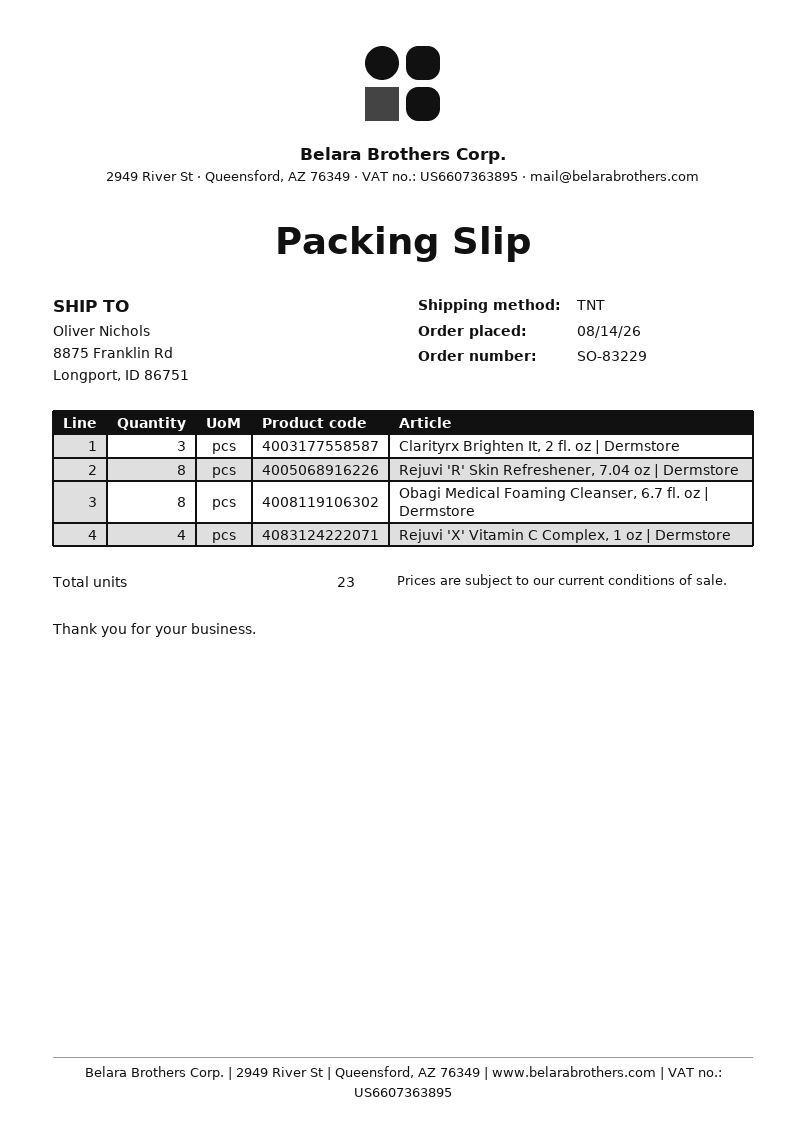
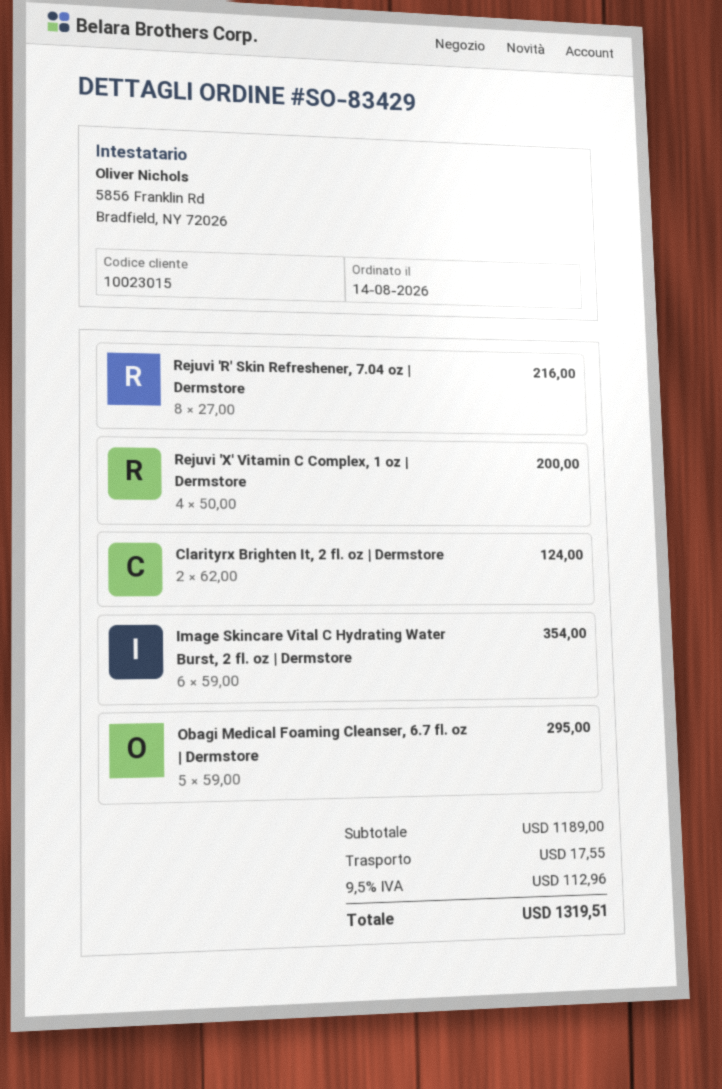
order number: SO-83229 -> SO-83429
Clarityrx Brighten It, 2 fl. oz | Dermstore: 3 -> 2
Obagi Medical Foaming Cleanser, 6.7 fl. oz | Dermstore: 8 -> 5
Image Skincare Vital C Hydrating Water Burst, 2 fl. oz | Dermstore: none -> 6

